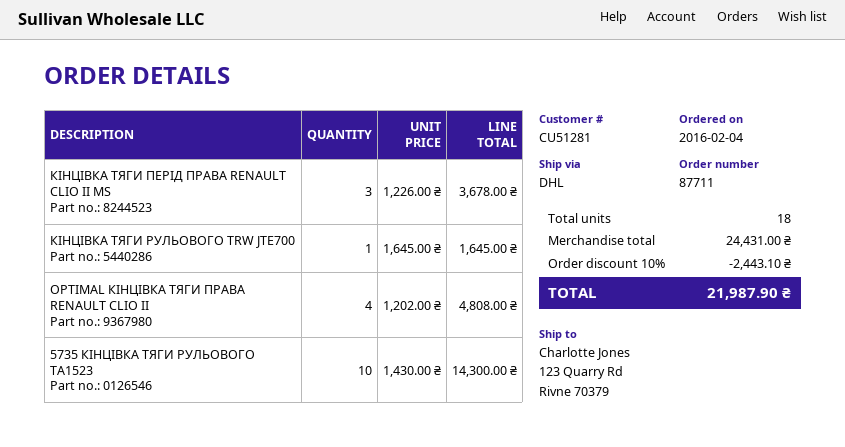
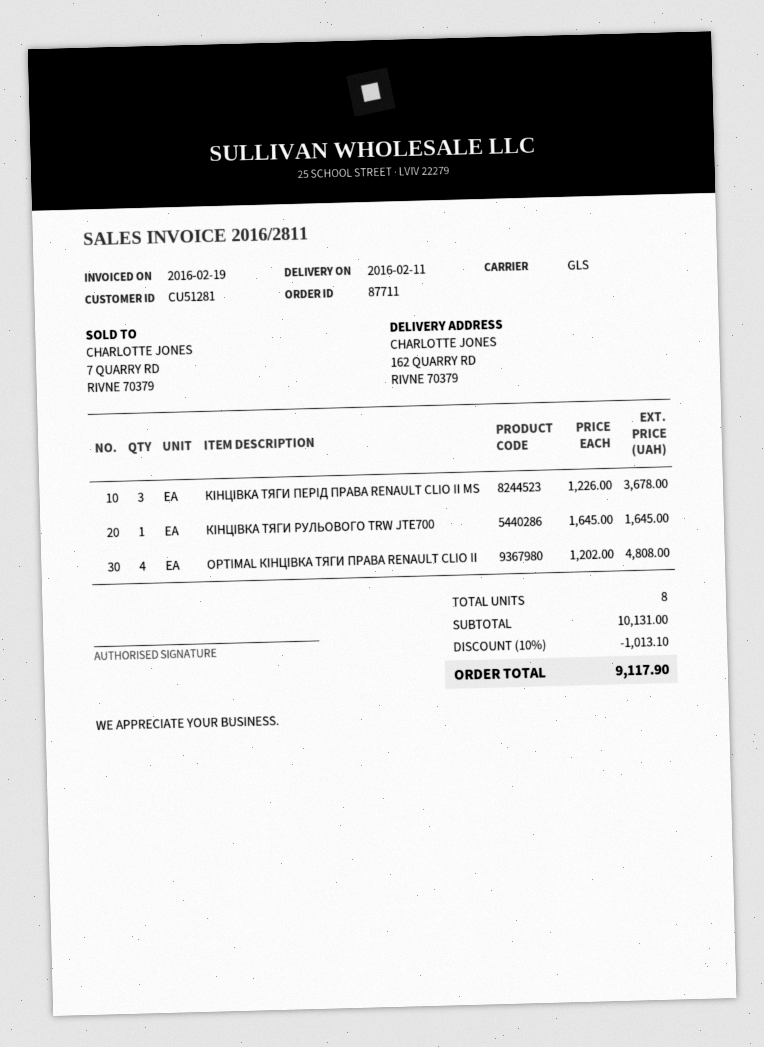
shipping method: DHL -> GLS
ship to: 123 Quarry Rd, Rivne 70379 -> 162 QUARRY RD, RIVNE 70379
5735 КІНЦІВКА ТЯГИ РУЛЬОВОГО TA1523: 10 x 1430.00 = 14300.00 -> none
total quantity: 18 -> 8
subtotal: 24431.00 -> 10131.00
discount: 10% = 2443.10 -> 10% = 1013.10
total: 21987.90 -> 9117.90

